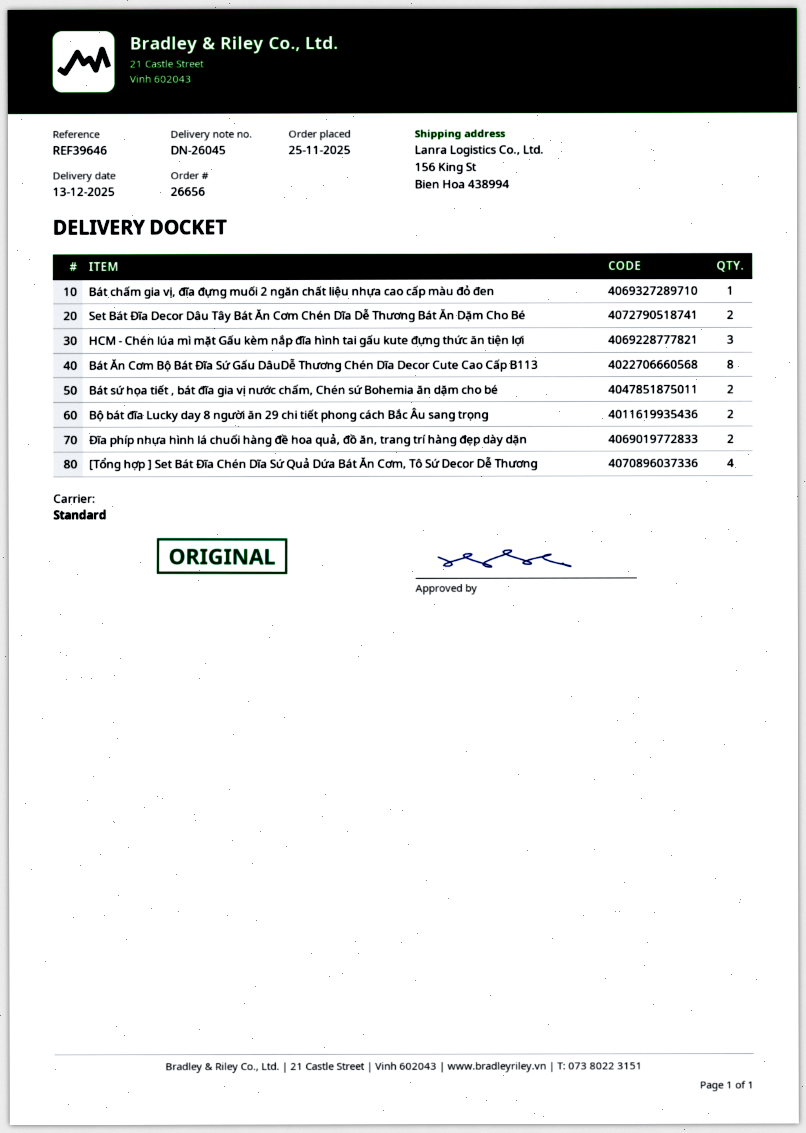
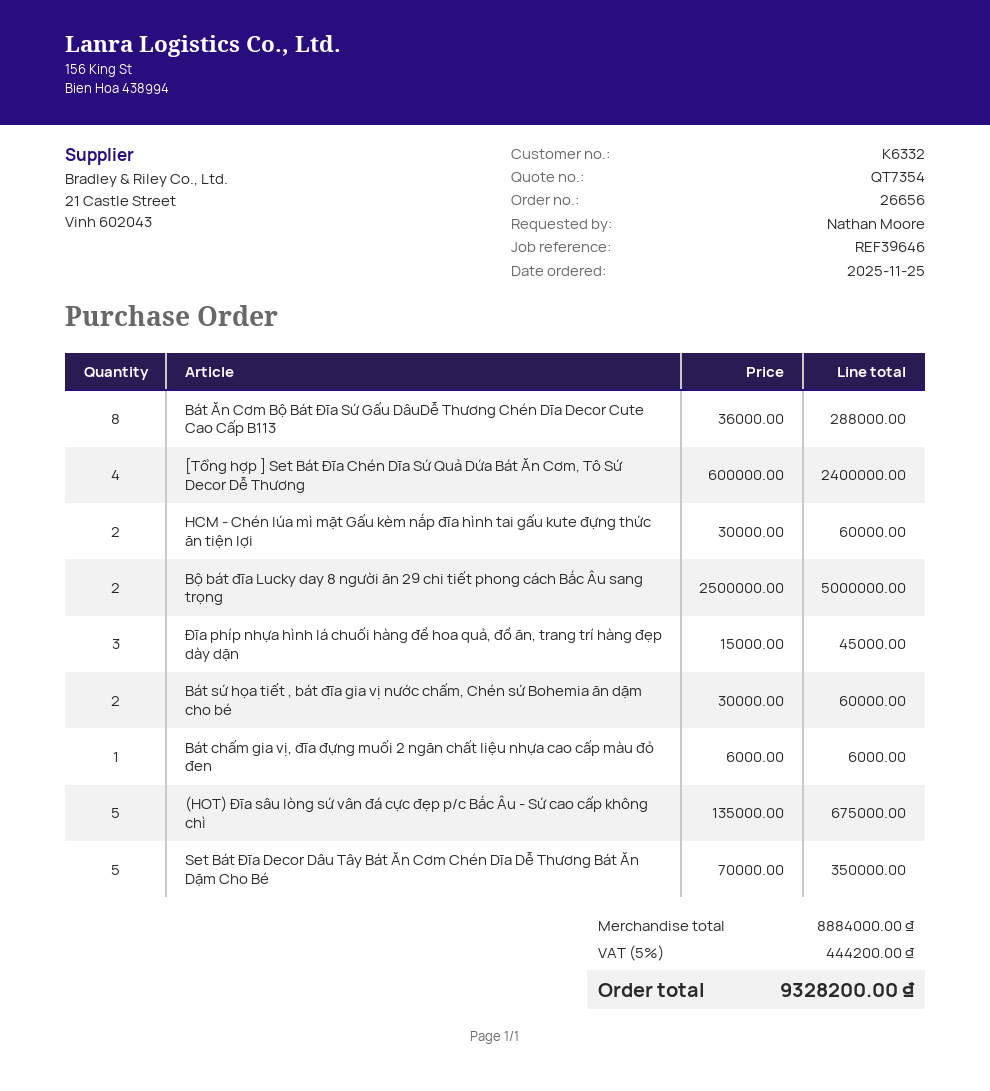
Set Bát Đĩa Decor Dâu Tây Bát Ăn Cơm Chén Dĩa Dễ Thương Bát Ăn Dặm Cho Bé: 2 -> 5
HCM - Chén lúa mì mặt Gấu kèm nắp đĩa hình tai gấu kute đựng thức ăn tiện lợi: 3 -> 2
Đĩa phíp nhựa hình lá chuối hàng đề hoa quả, đồ ăn, trang trí hàng đẹp dày dặn: 2 -> 3
(HOT) Đĩa sâu lòng sứ vân đá cực đẹp p/c Bắc Âu - Sứ cao cấp không chì: none -> 5

